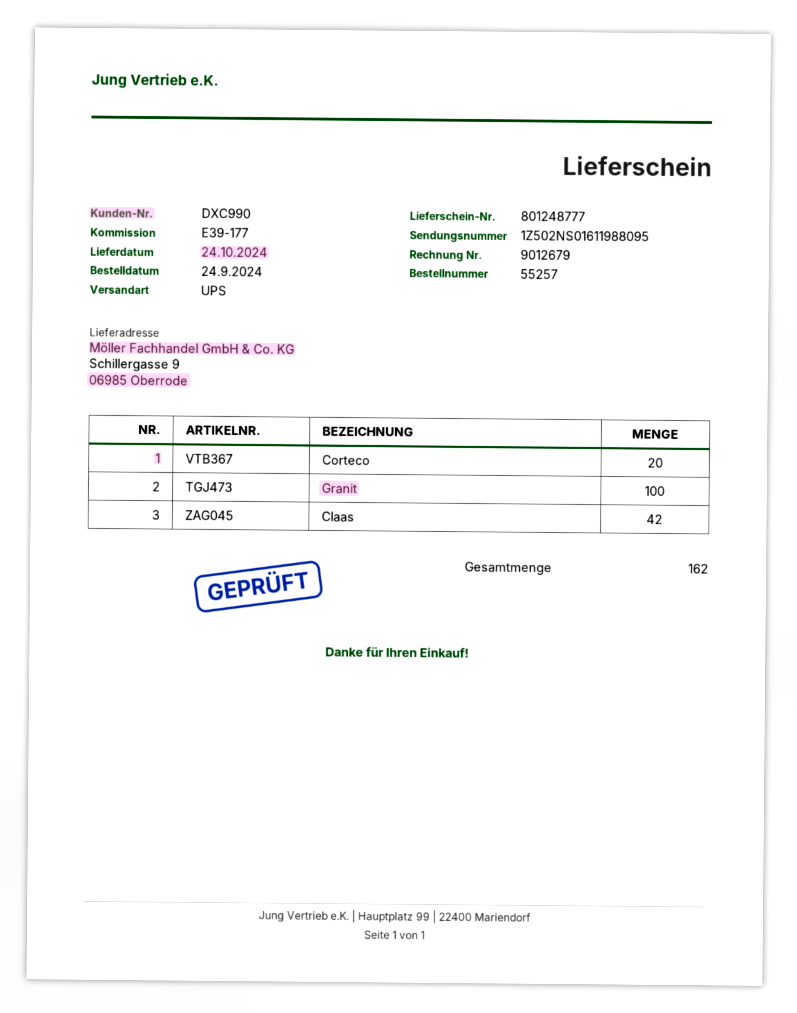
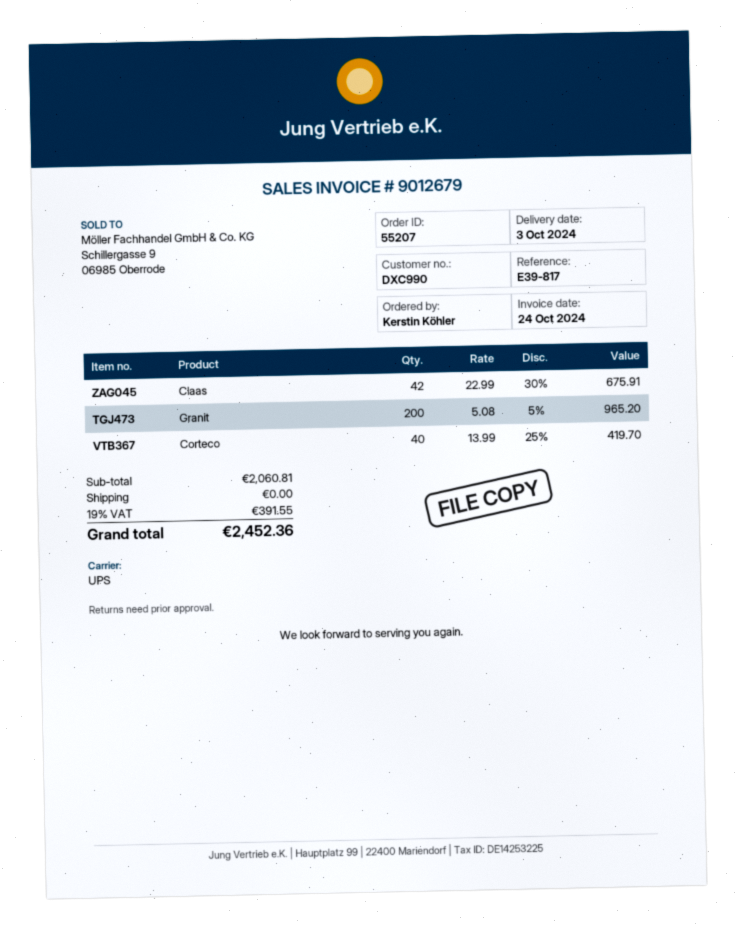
order number: 55257 -> 55207
delivery date: 2024-10-24 -> 2024-10-03
reference: E39-177 -> E39-817
Corteco: 20 -> 40
Granit: 100 -> 200

